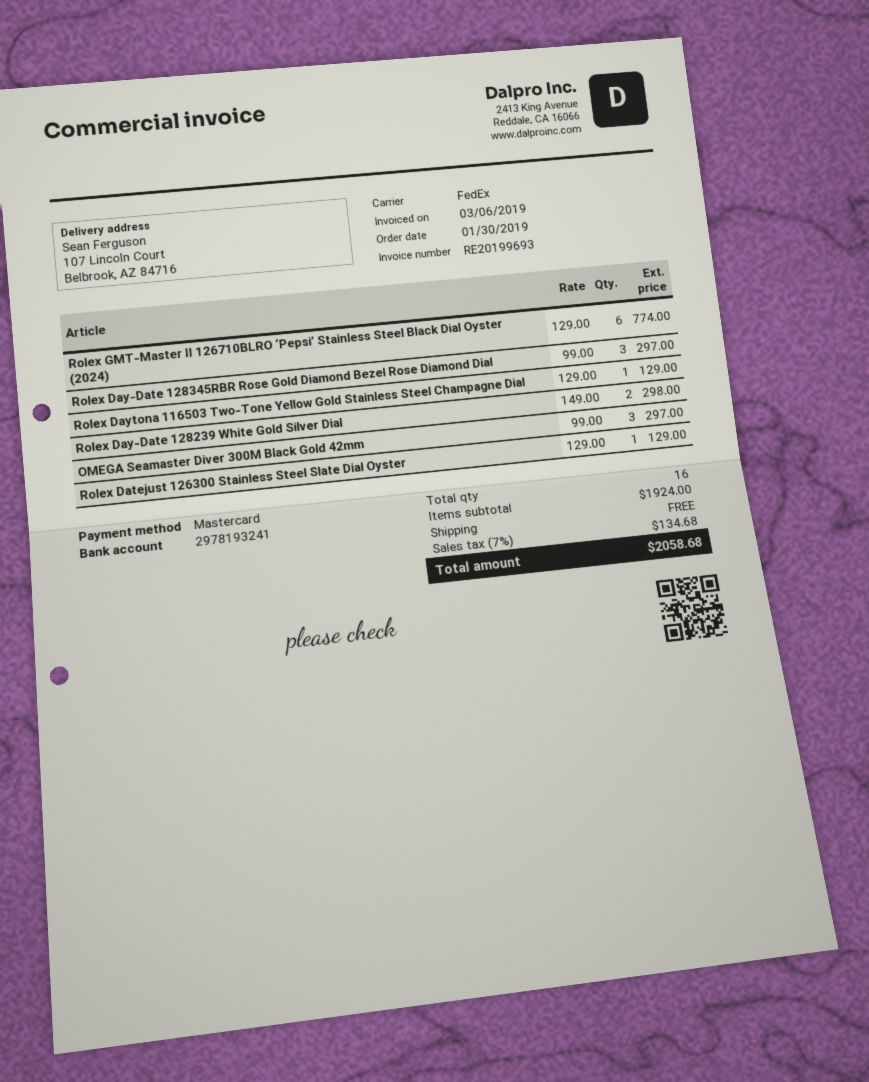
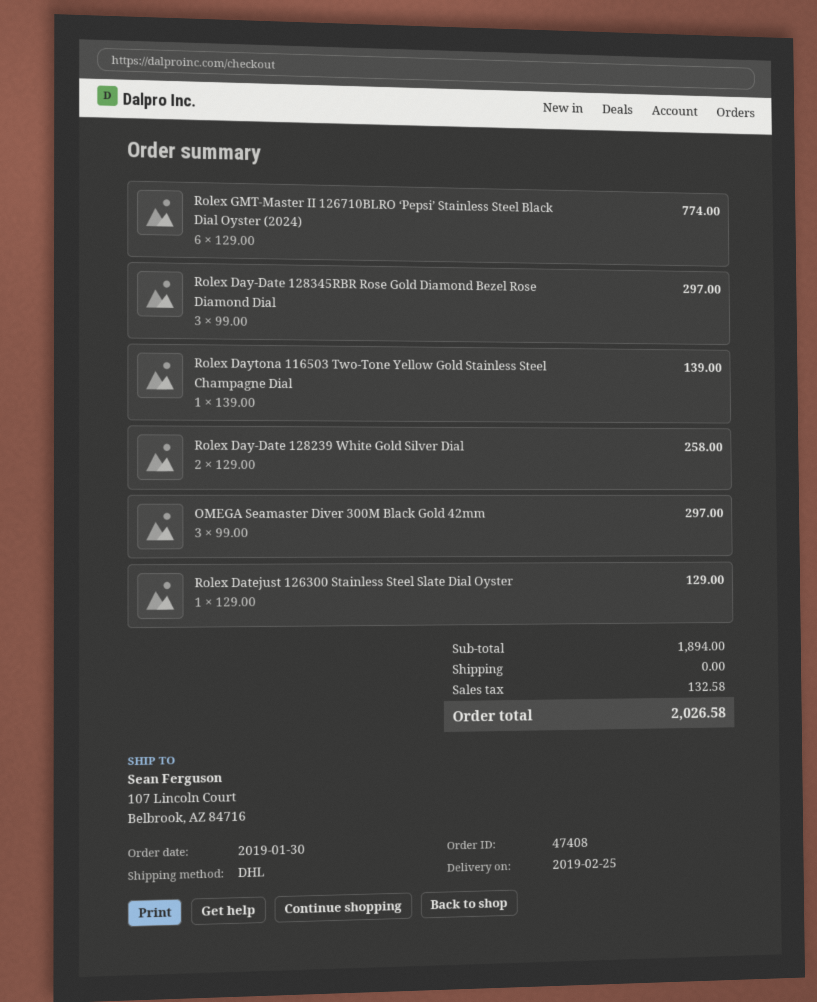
shipping method: FedEx -> DHL
Rolex Daytona 116503 Two-Tone Yellow Gold Stainless Steel Champagne Dial: 1 x 129.00 = 129.00 -> 1 x 139.00 = 139.00
Rolex Day-Date 128239 White Gold Silver Dial: 2 x 149.00 = 298.00 -> 2 x 129.00 = 258.00
subtotal: 1924.00 -> 1894.00
tax: 134.68 -> 132.58
total: 2058.68 -> 2026.58

